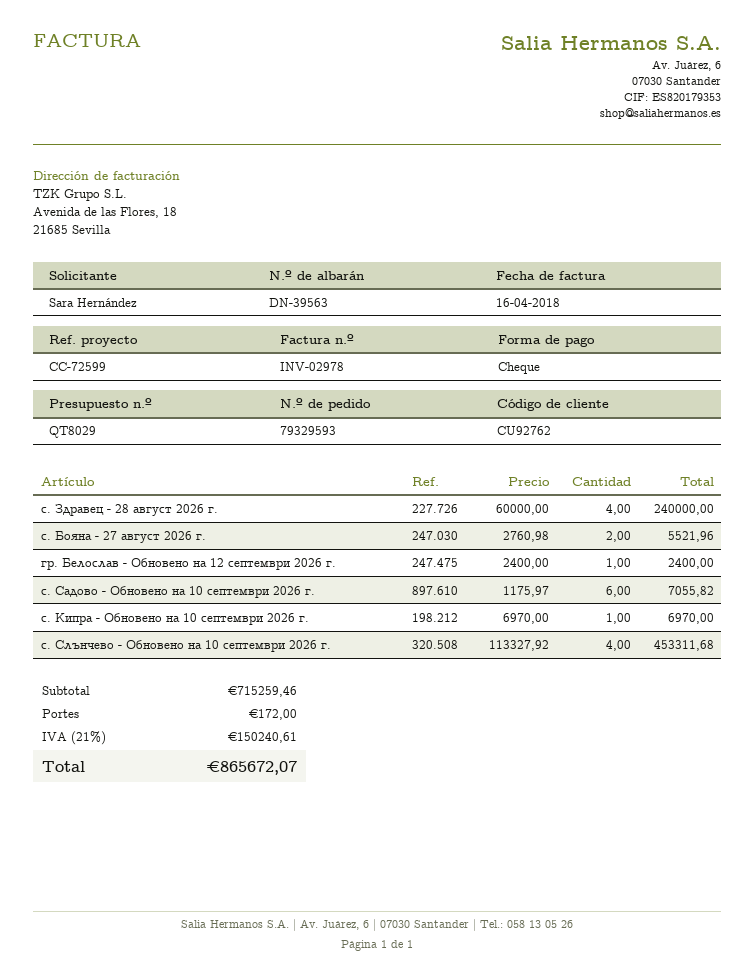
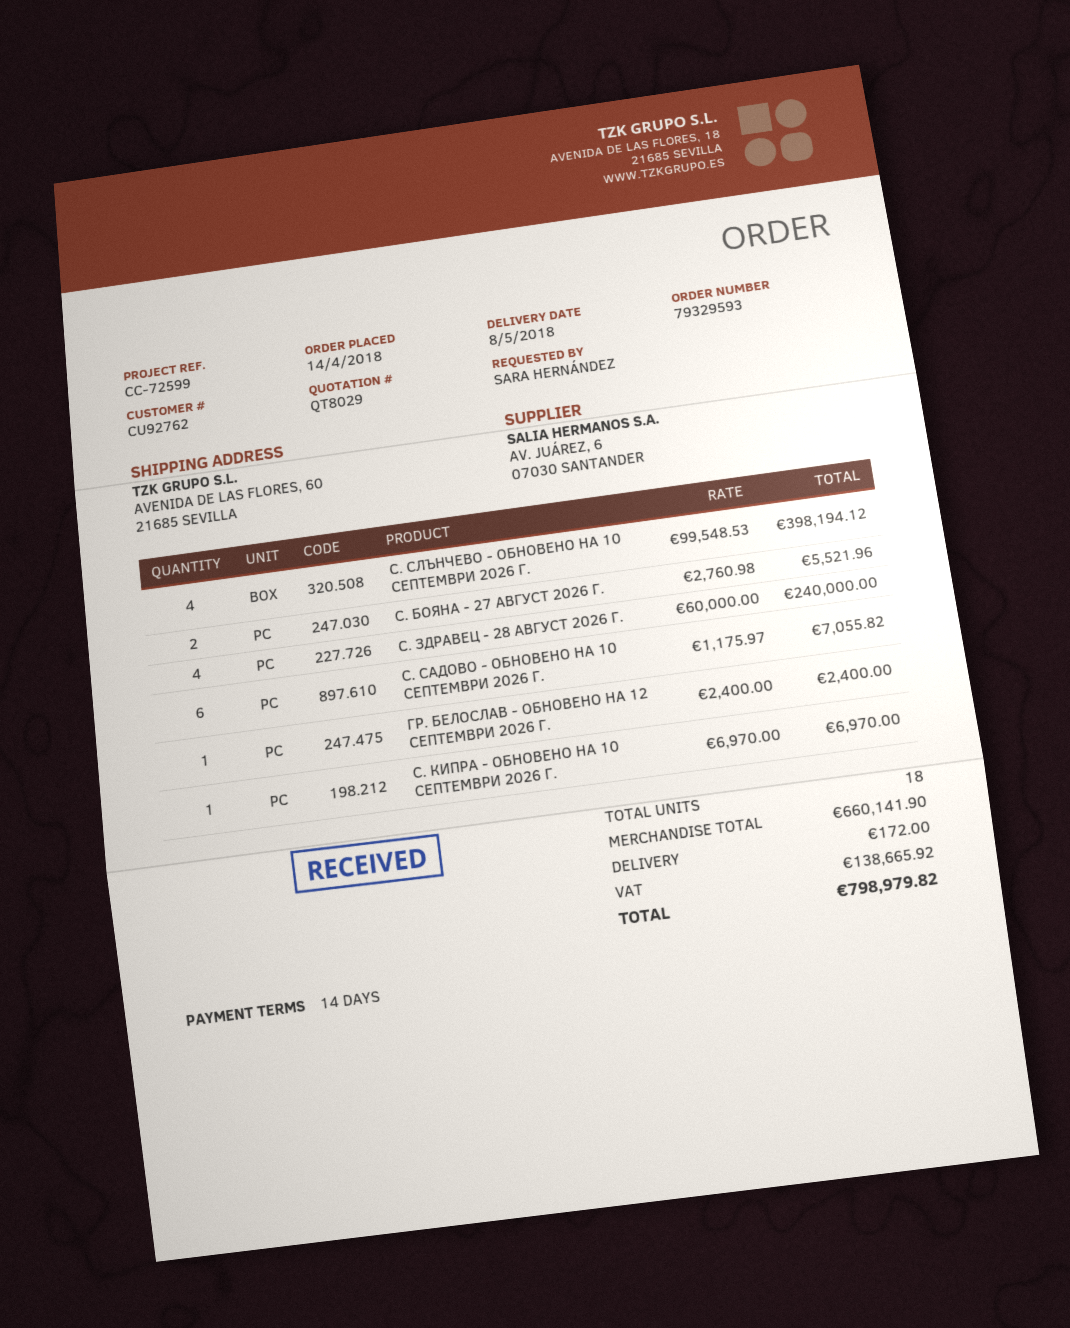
с. Слънчево - Обновено на 10 септември 2026 г.: 4 x 113327.92 = 453311.68 -> 4 x 99548.53 = 398194.12
subtotal: 715259.46 -> 660141.90
tax: 150240.61 -> 138665.92
total: 865672.07 -> 798979.82

